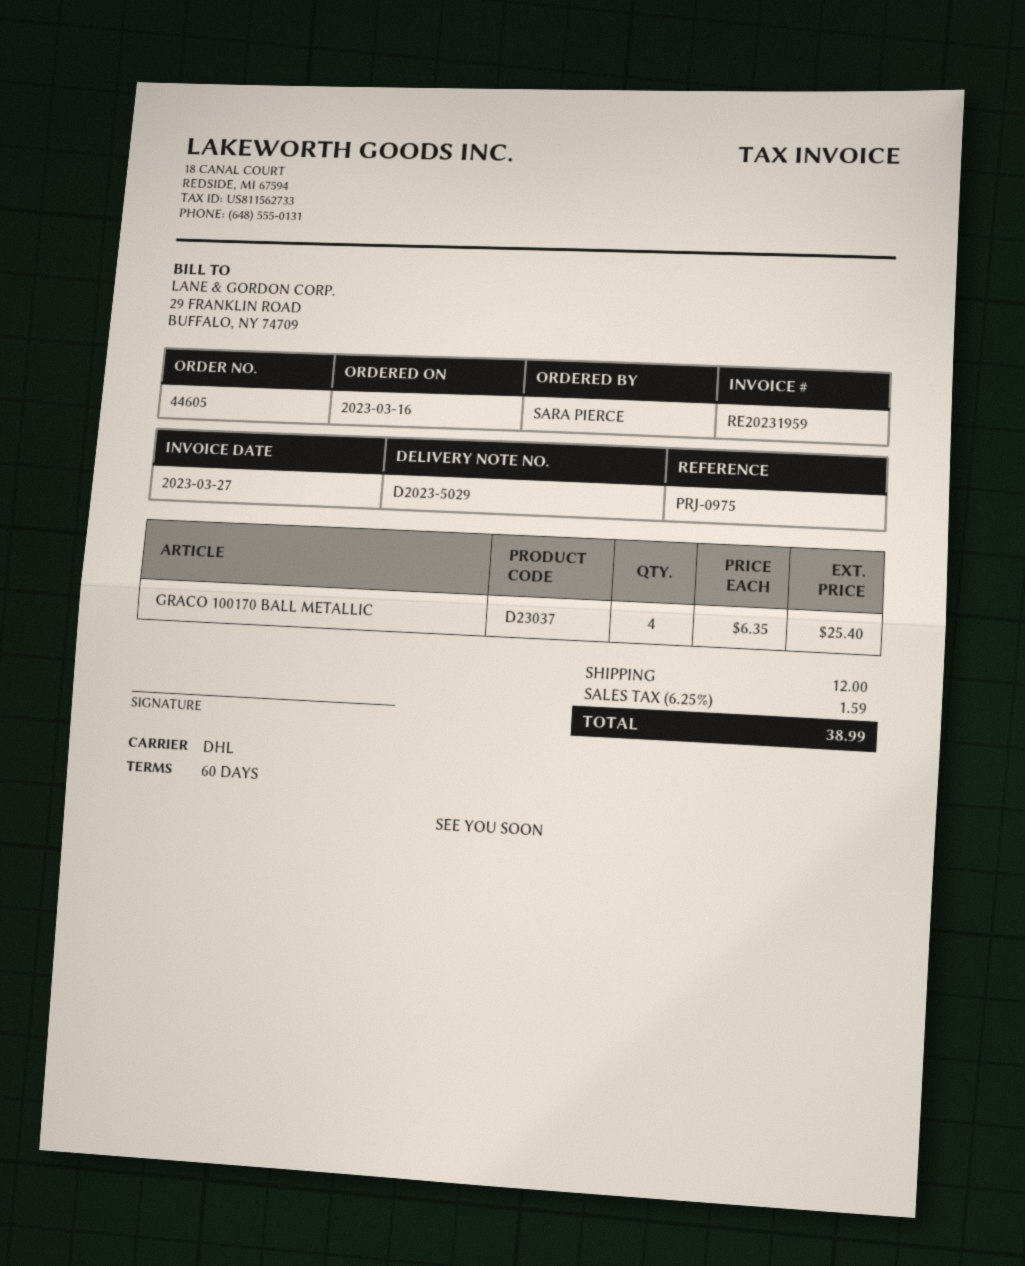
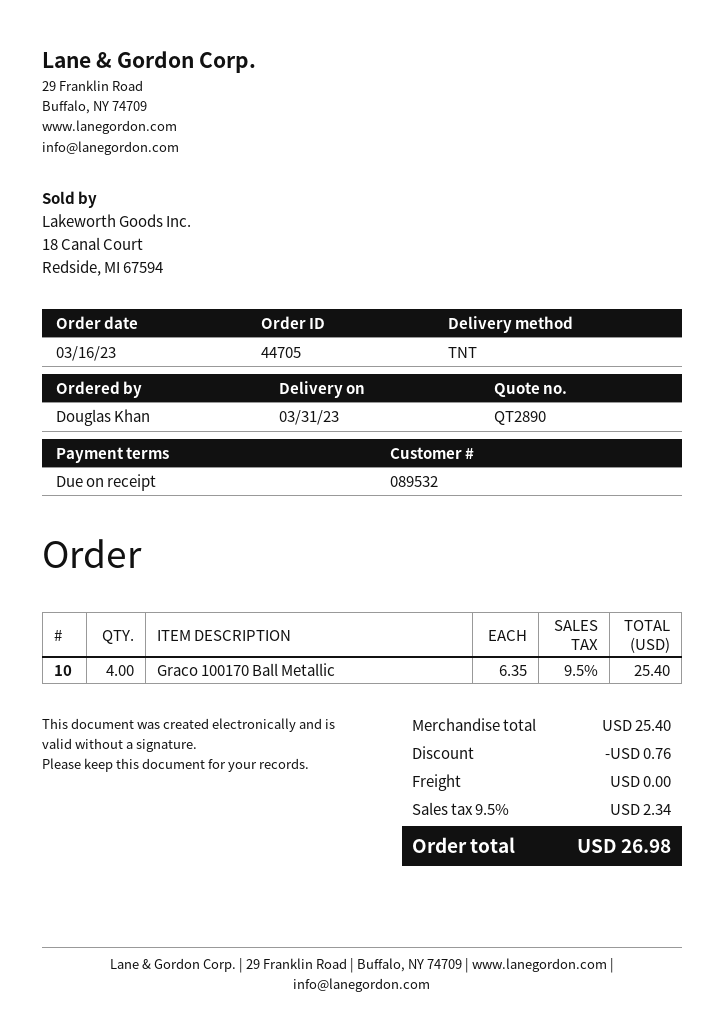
order number: 44605 -> 44705
payment terms: 60 days -> on receipt
ordered by: SARA PIERCE -> Douglas Khan
shipping method: DHL -> TNT
discount: none -> 0.76
shipping: 12.00 -> 0.00
tax: 6.25% = 1.59 -> 9.5% = 2.34
total: 38.99 -> 26.98

